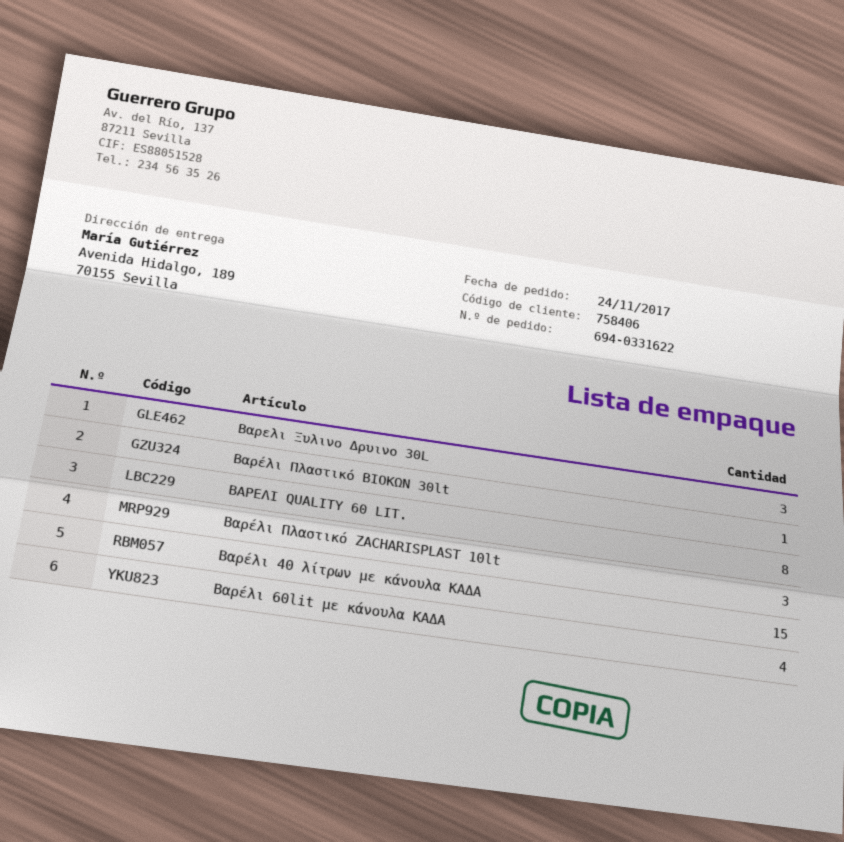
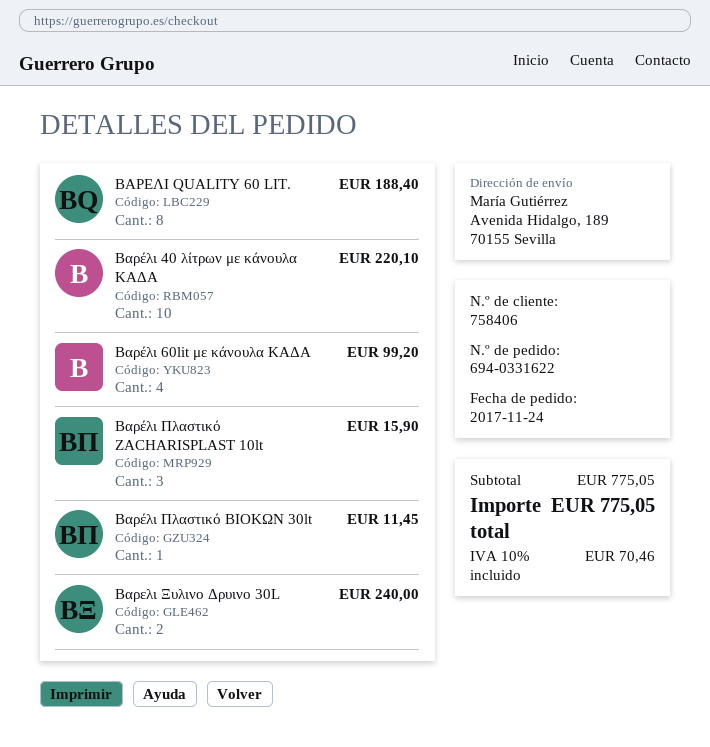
Βαρελι Ξυλινο Δρυινο 30L: 3 -> 2
Βαρέλι 40 λίτρων με κάνουλα ΚΑΔΑ: 15 -> 10

